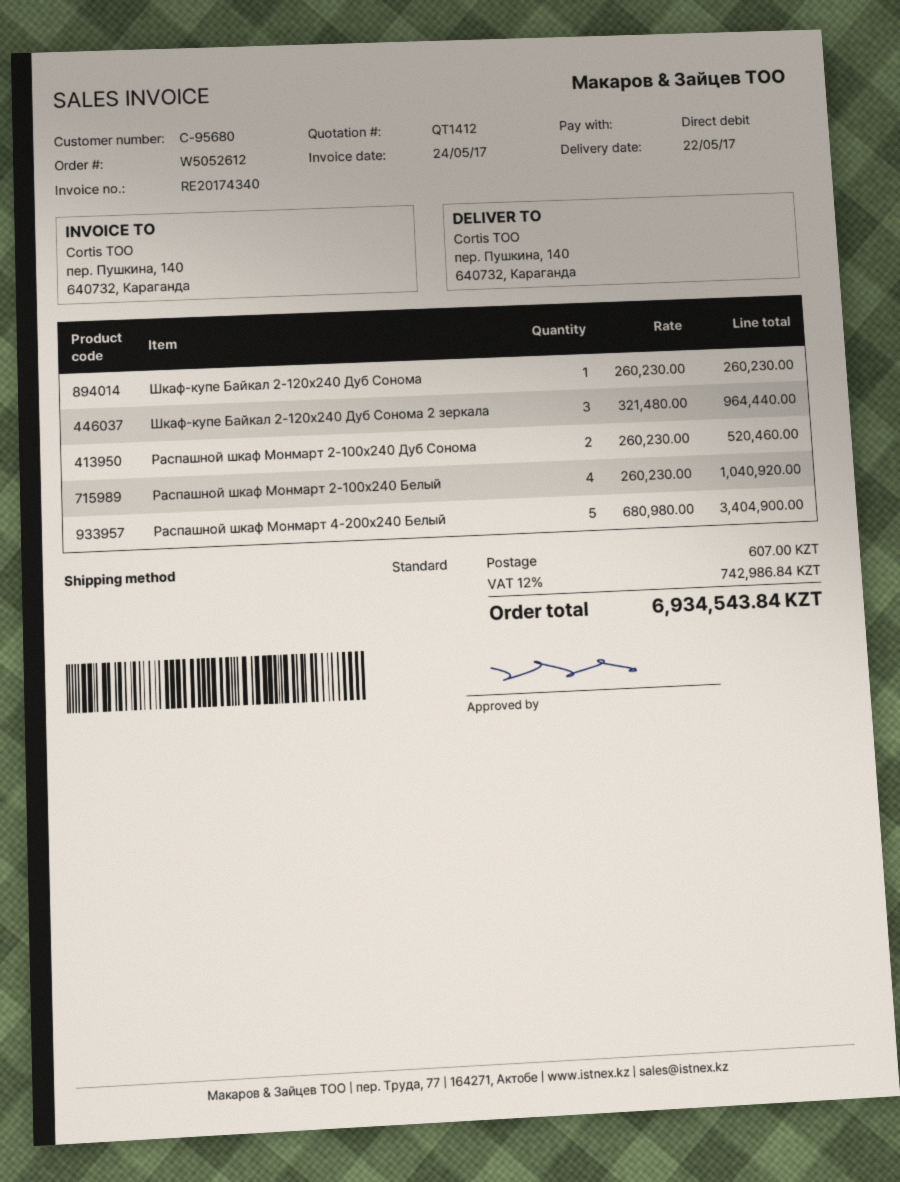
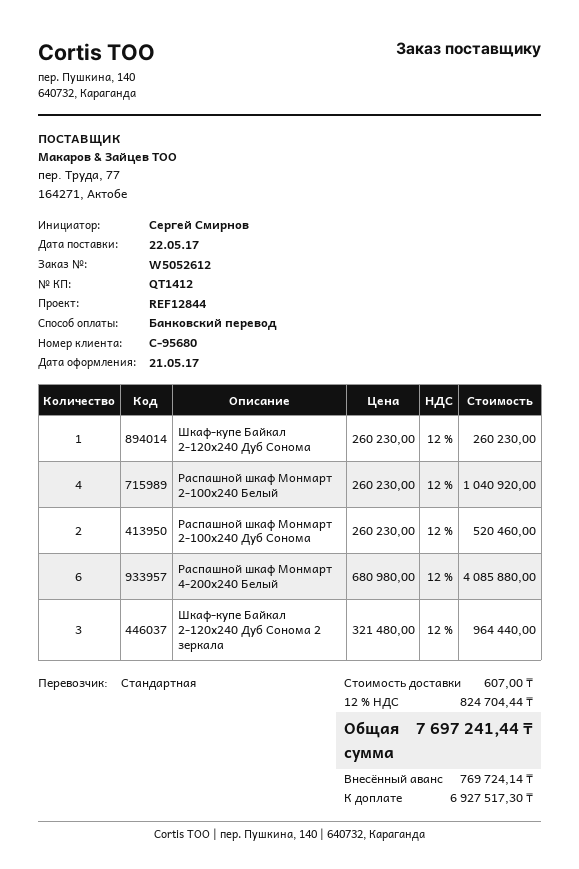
payment method: direct debit -> bank transfer
Распашной шкаф Монмарт 4-200x240 Белый: 5 x 680980.00 = 3404900.00 -> 6 x 680980.00 = 4085880.00
tax: 12% = 742986.84 -> 12% = 824704.44
total: 6934543.84 -> 7697241.44

